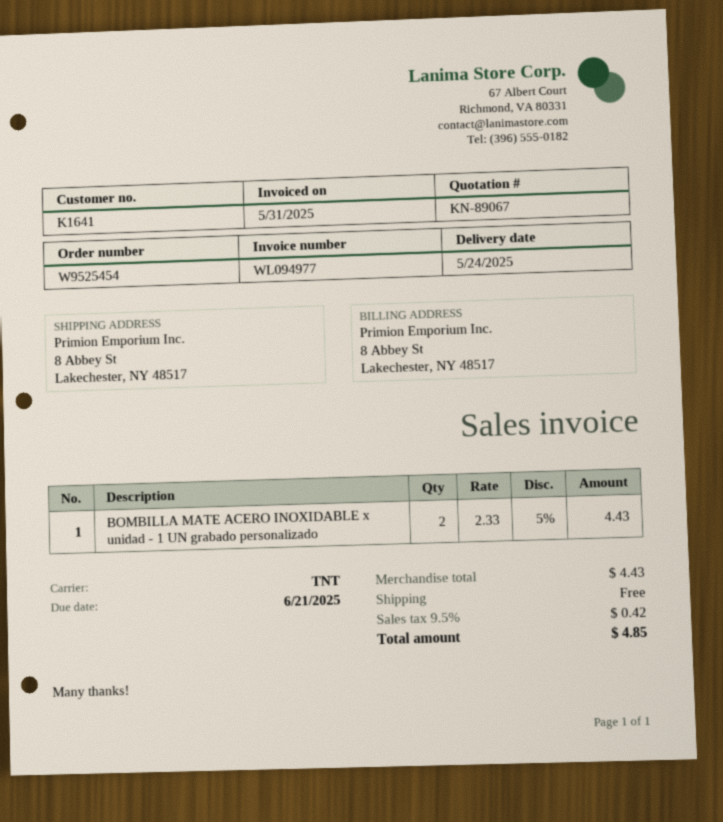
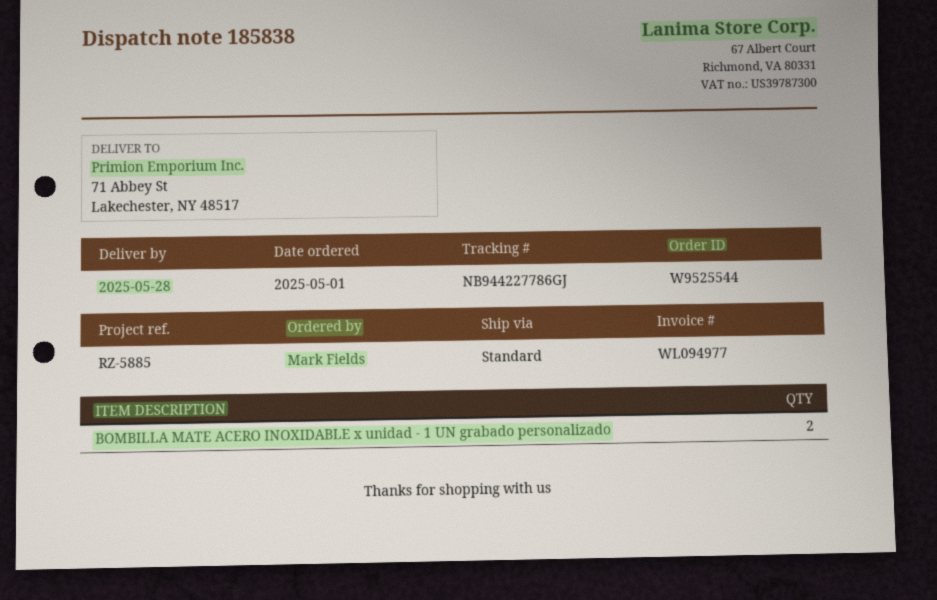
order number: W9525454 -> W9525544
delivery date: 2025-05-24 -> 2025-05-28
shipping method: TNT -> standard
ship to: 8 Abbey St, Lakechester, NY 48517 -> 71 Abbey St, Lakechester, NY 48517

